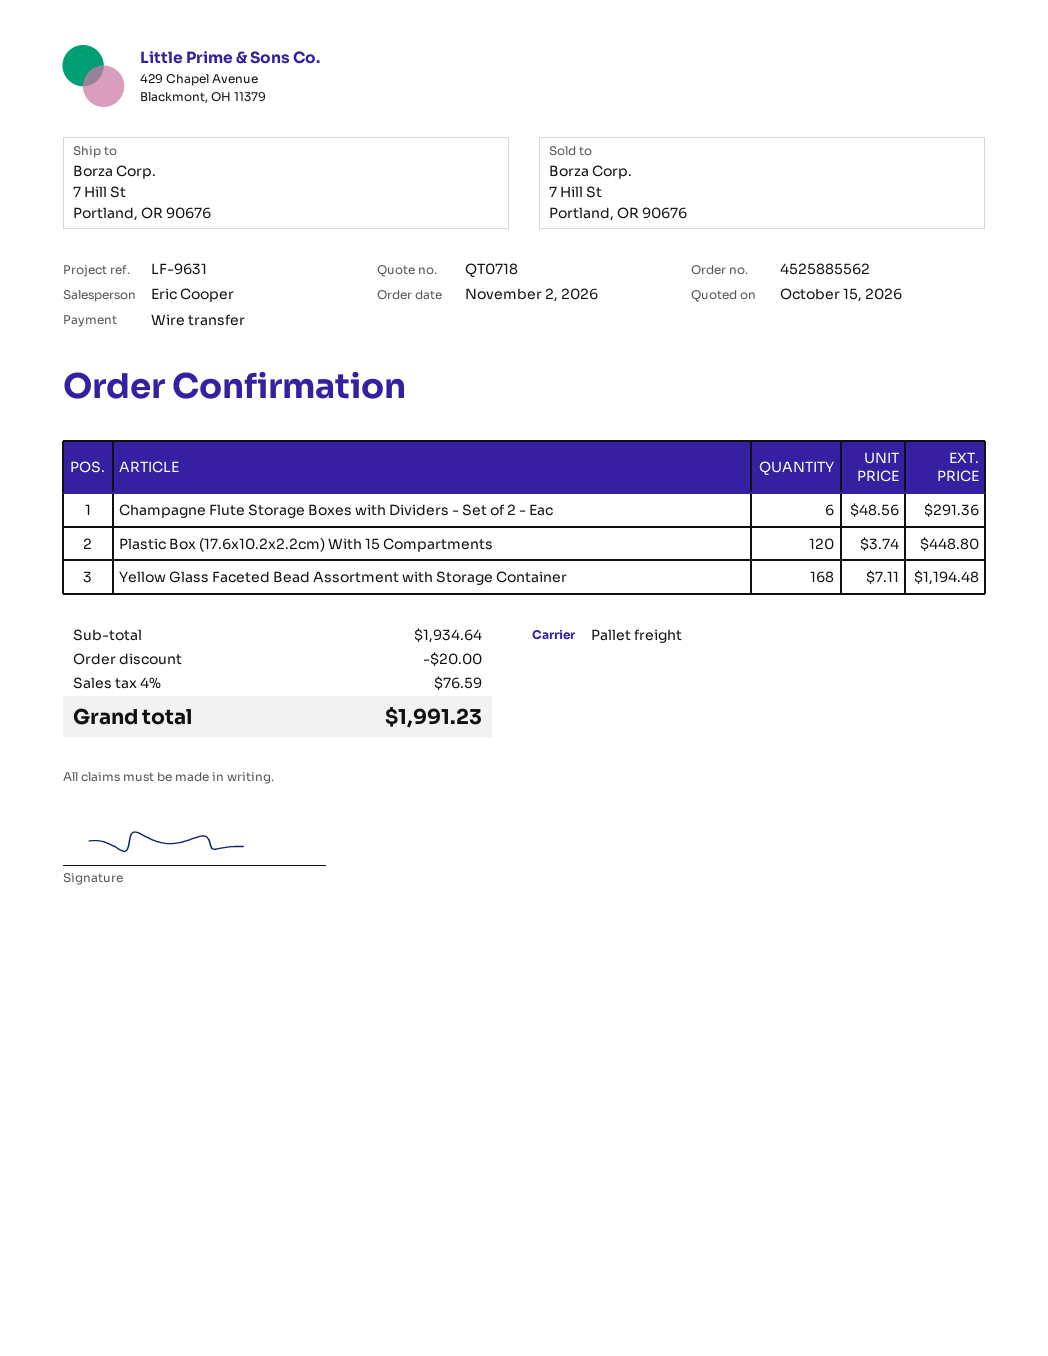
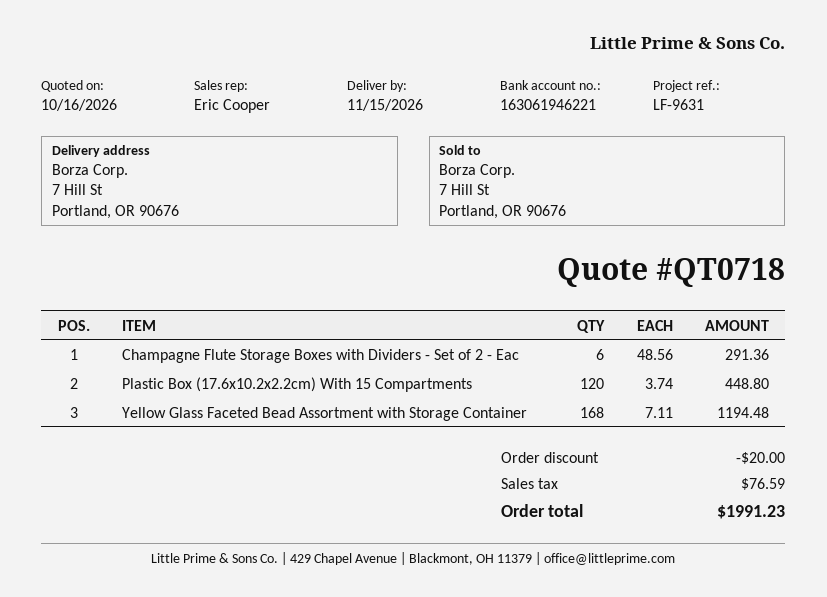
quote date: 2026-10-15 -> 2026-10-16

